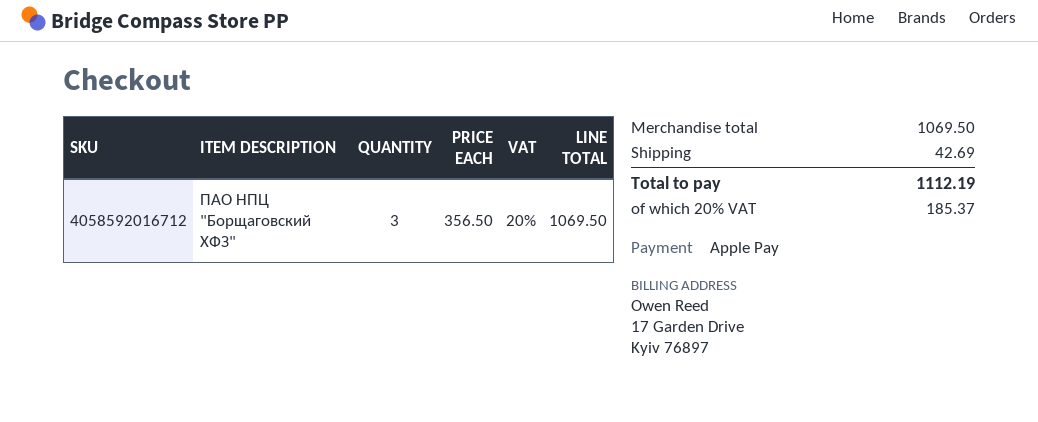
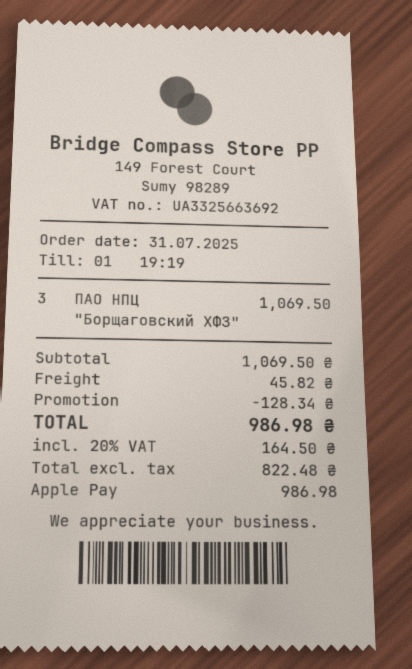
discount: none -> 128.34
shipping: 42.69 -> 45.82
tax: 20% = 185.37 -> 20% = 164.50
total: 1112.19 -> 986.98

